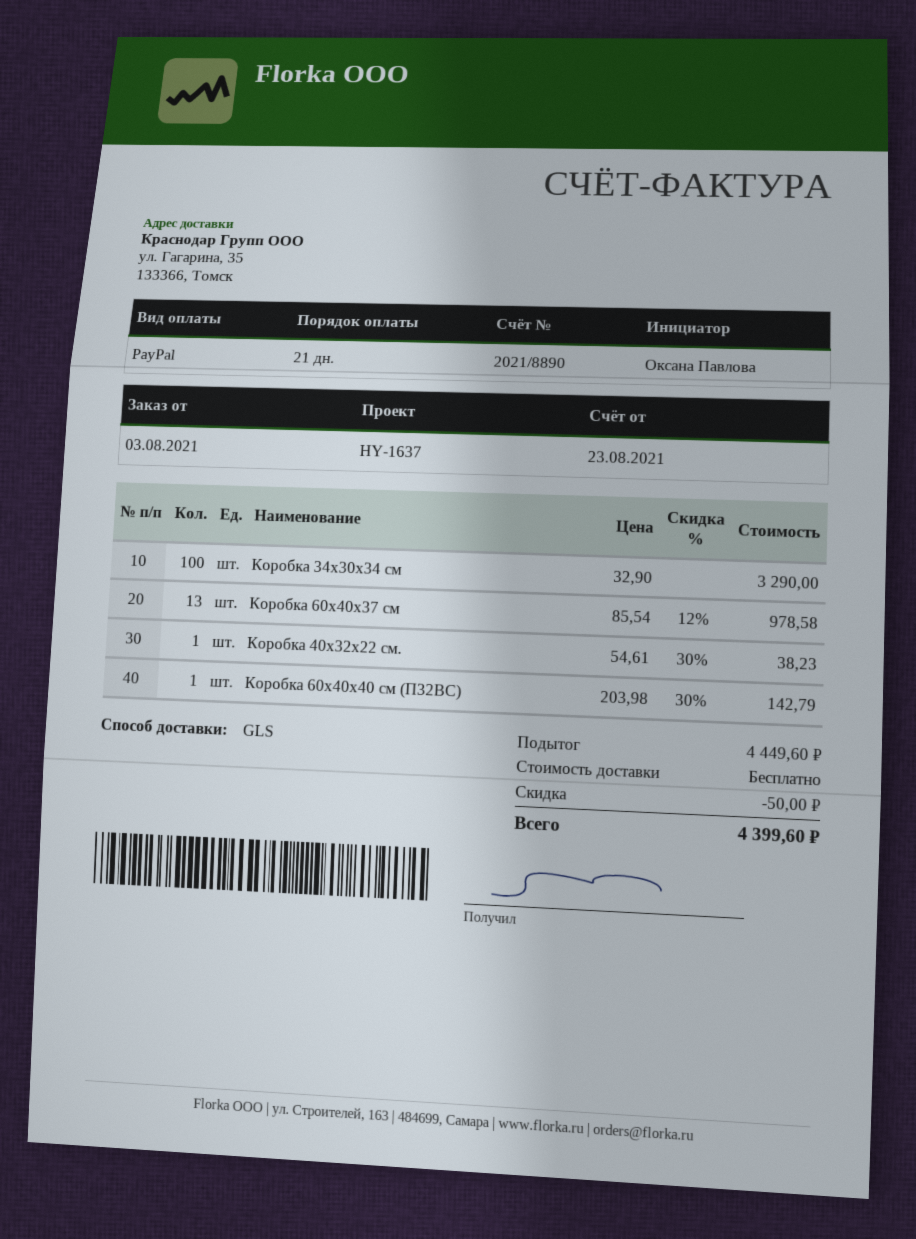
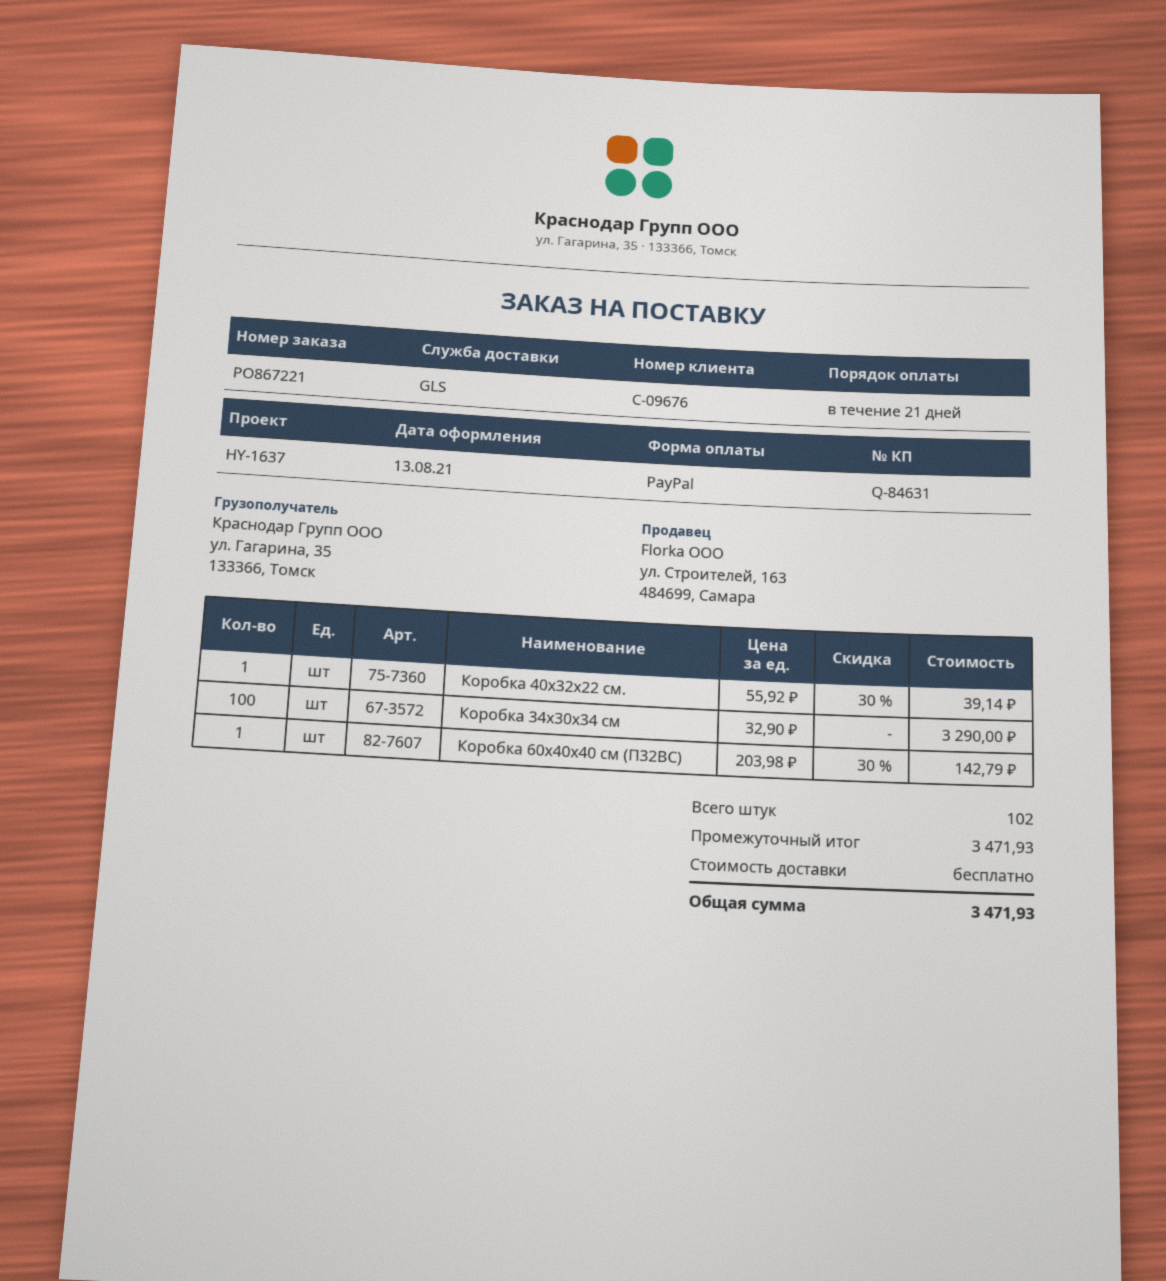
order date: 2021-08-03 -> 2021-08-13
Коробка 60х40х37 см: 13 x 85.54 - 12% = 978.58 -> none
Коробка 40х32х22 см.: 1 x 54.61 - 30% = 38.23 -> 1 x 55.92 - 30% = 39.14
subtotal: 4449.60 -> 3471.93
discount: 50.00 -> none
total: 4399.60 -> 3471.93

